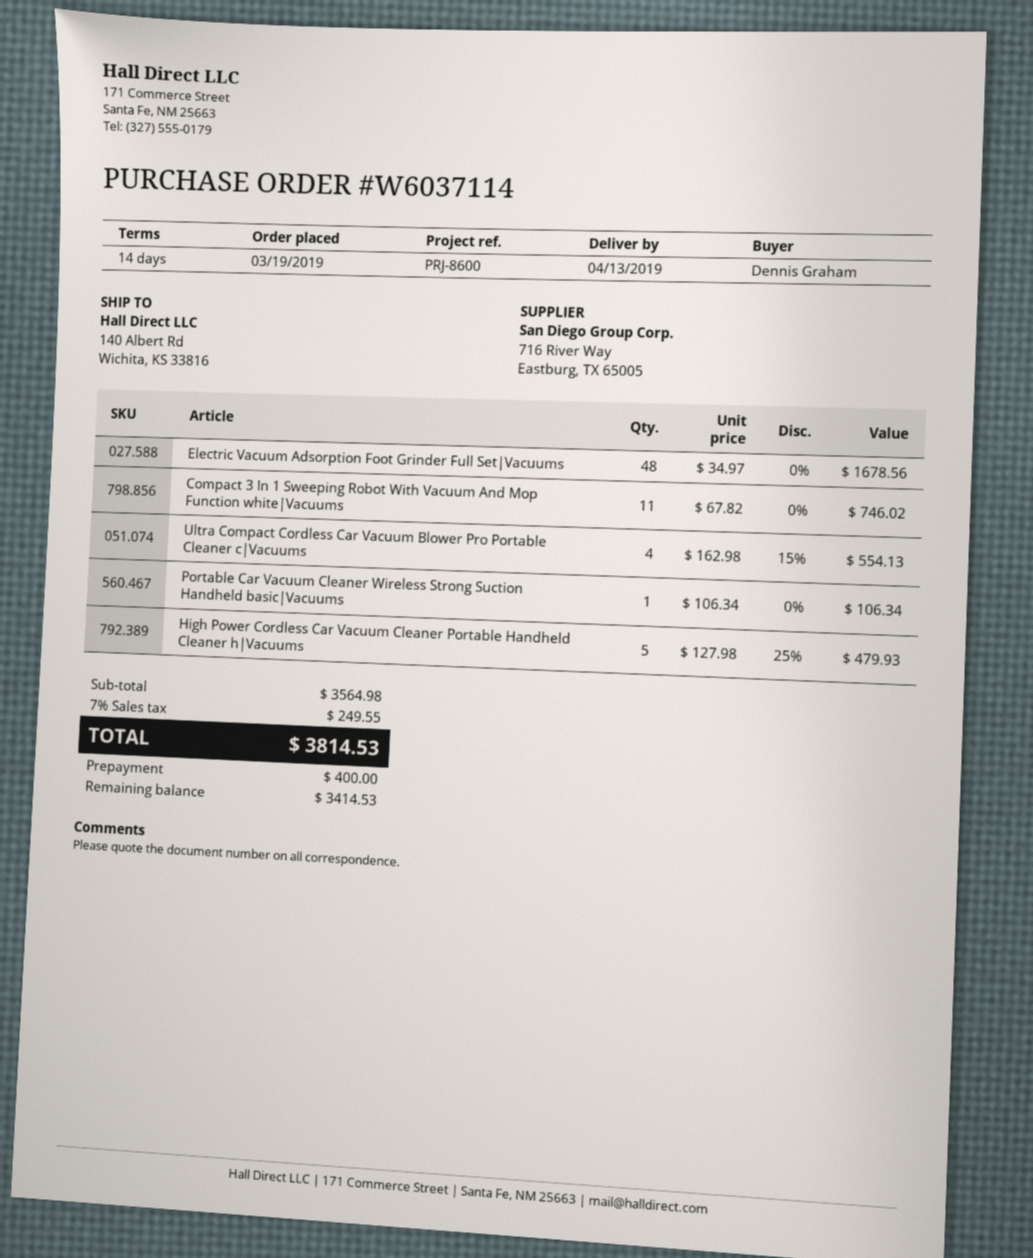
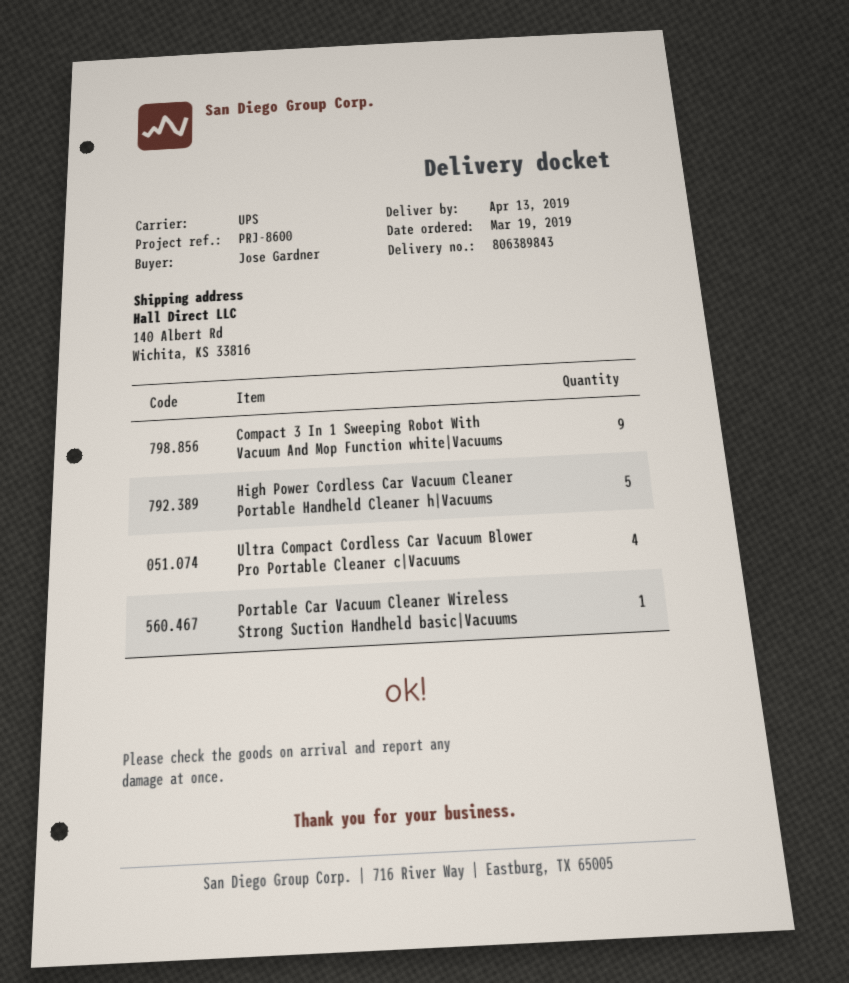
ordered by: Dennis Graham -> Jose Gardner
Electric Vacuum Adsorption Foot Grinder Full Set|Vacuums: 48 -> none
Compact 3 In 1 Sweeping Robot With Vacuum And Mop Function white|Vacuums: 11 -> 9

